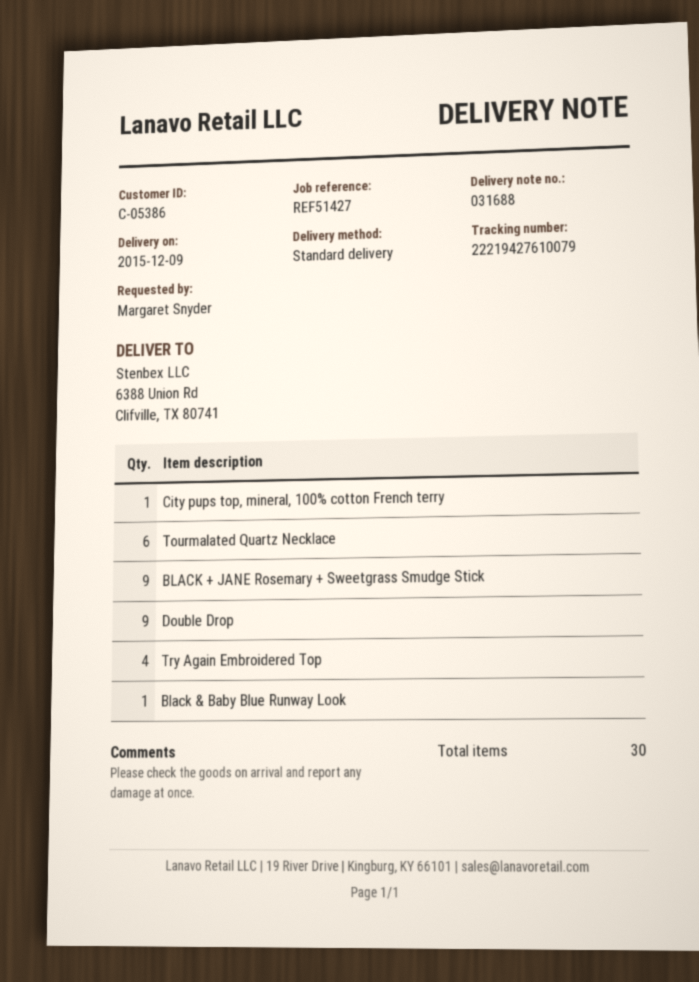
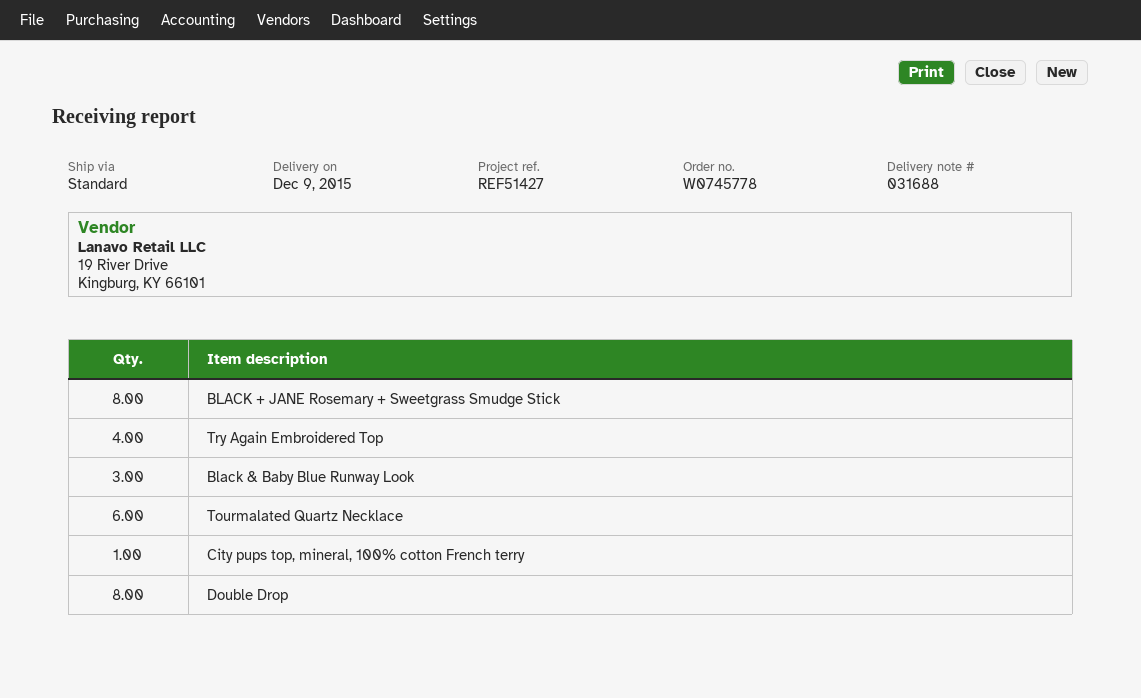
BLACK + JANE Rosemary + Sweetgrass Smudge Stick: 9 -> 8
Double Drop: 9 -> 8
Black & Baby Blue Runway Look: 1 -> 3

